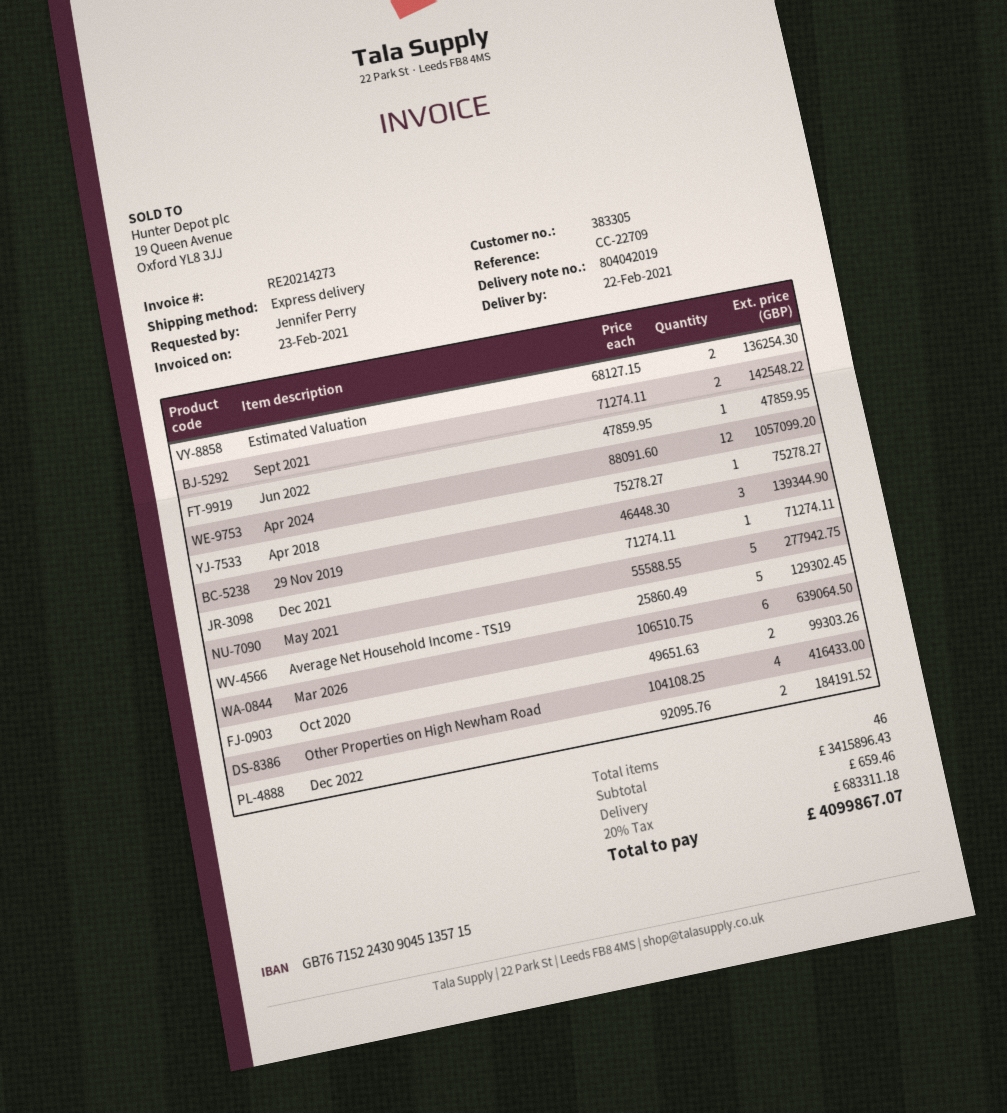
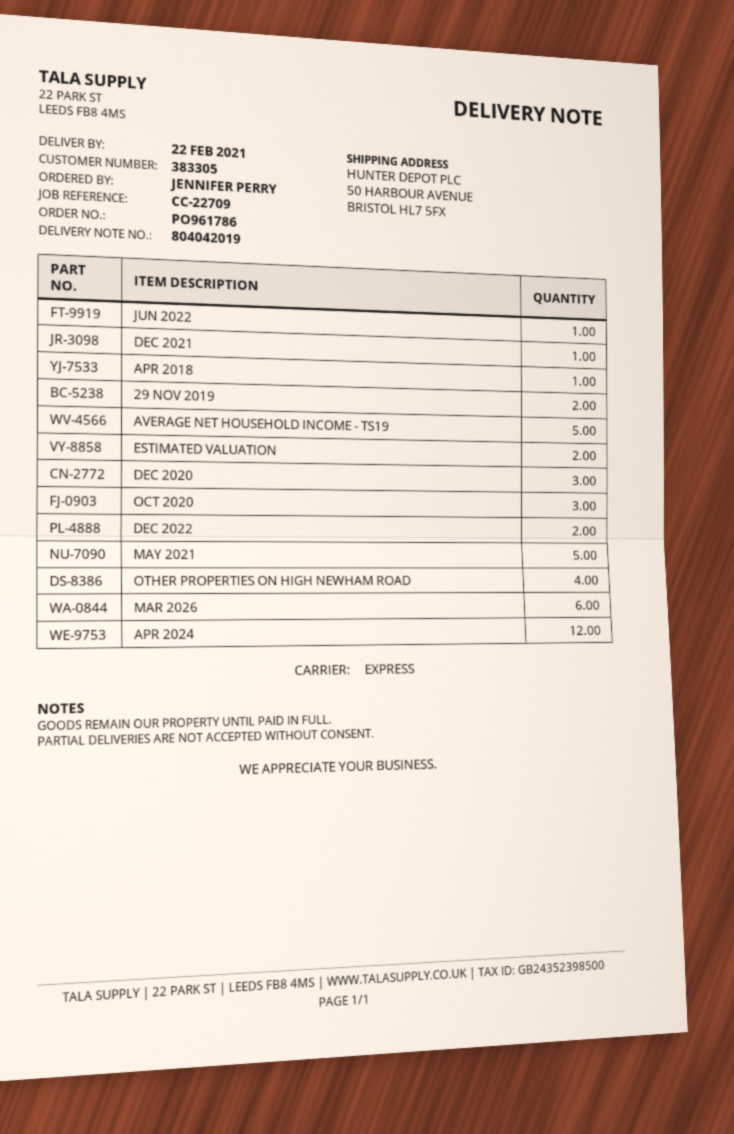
Sept 2021: 2 -> none
29 Nov 2019: 3 -> 2
Oct 2020: 2 -> 3
DEC 2020: none -> 3

